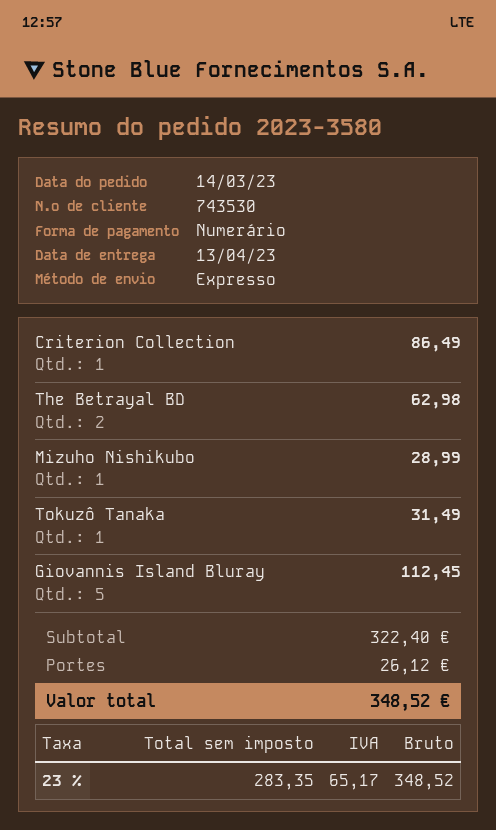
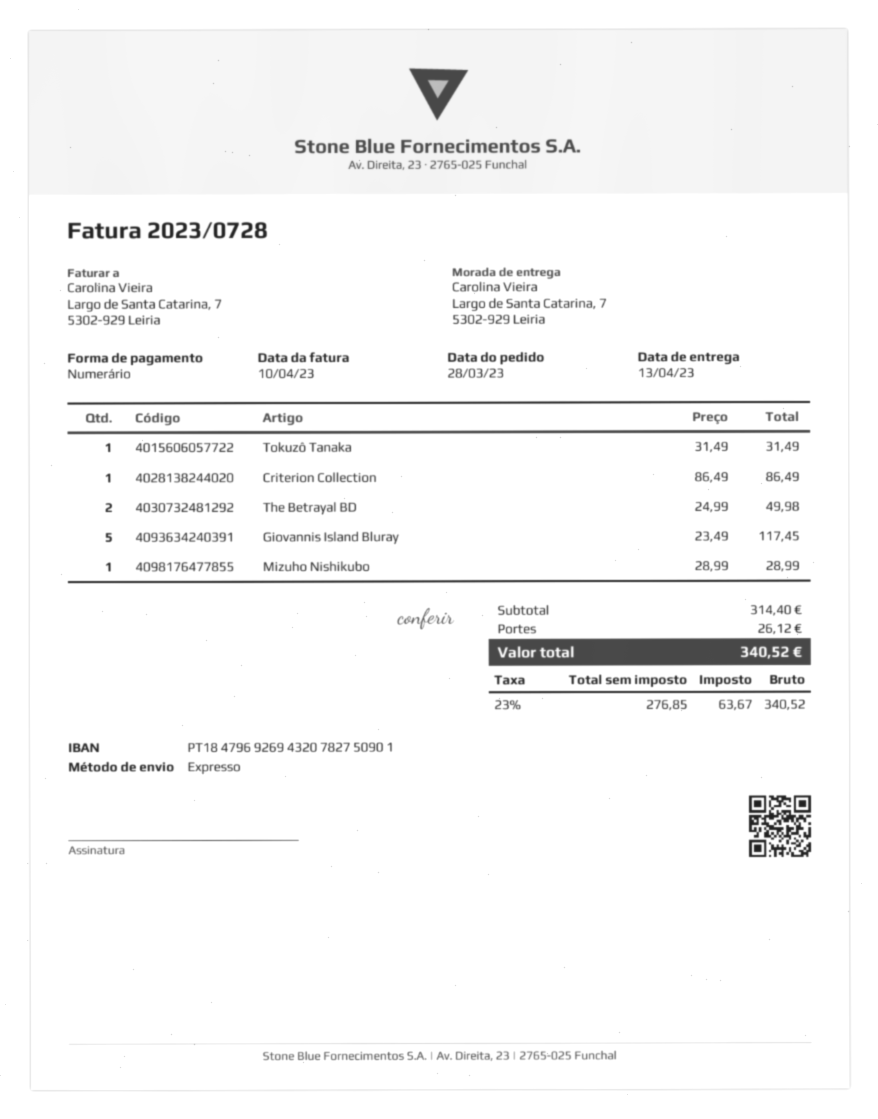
order date: 2023-03-14 -> 2023-03-28
The Betrayal BD: 2 for 62.98 -> 2 for 49.98
Giovannis Island Bluray: 5 for 112.45 -> 5 for 117.45
subtotal: 322.40 -> 314.40
net: 283.35 -> 276.85
tax: 23% = 65.17 -> 23% = 63.67
total: 348.52 -> 340.52

